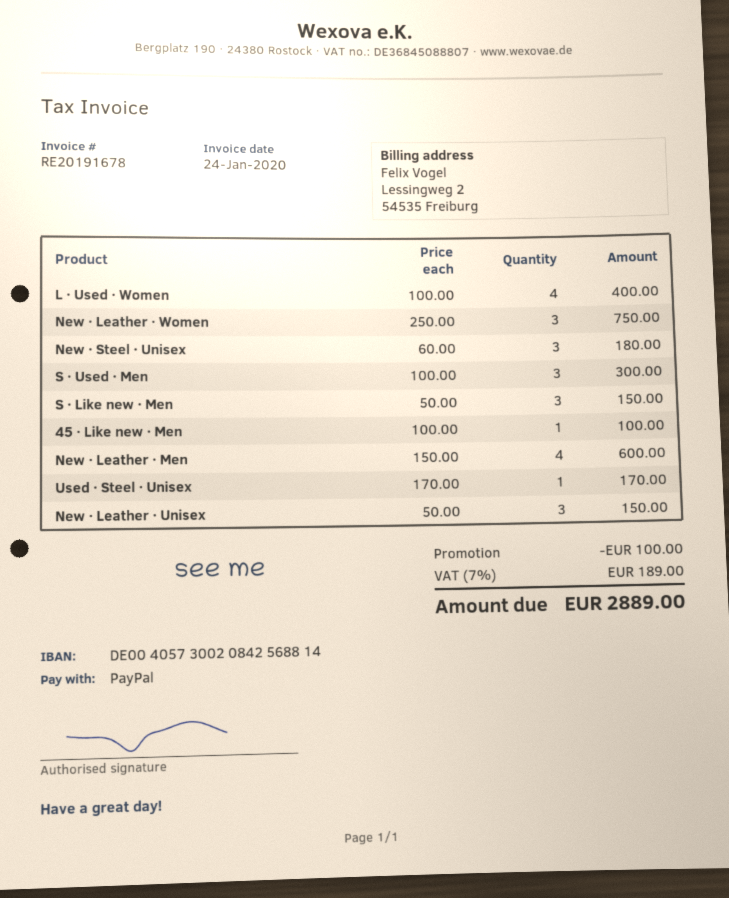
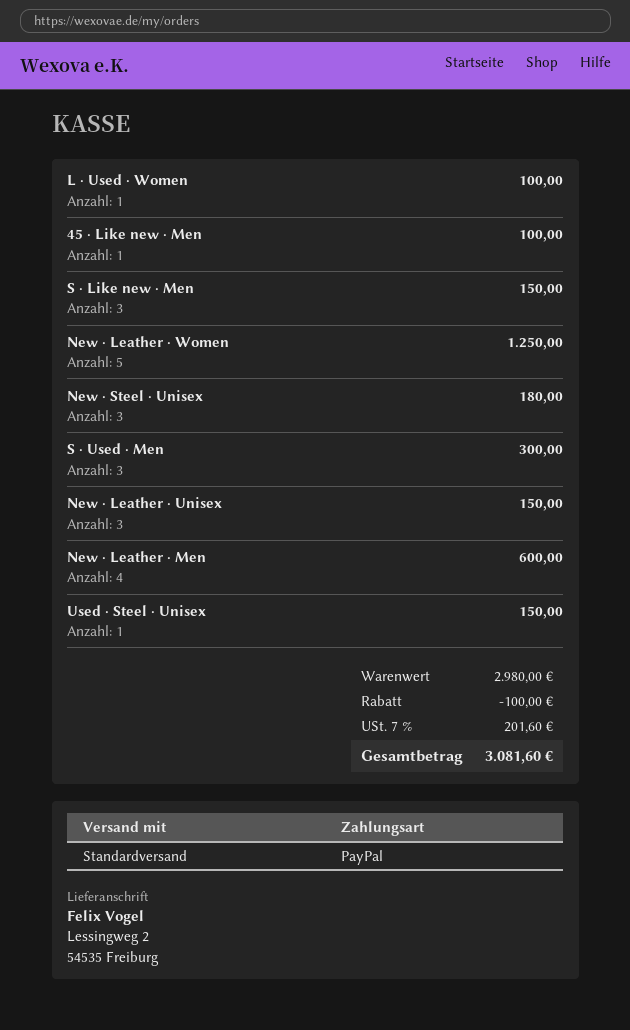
L · Used · Women: 4 for 400.00 -> 1 for 100.00
New · Leather · Women: 3 for 750.00 -> 5 for 1250.00
Used · Steel · Unisex: 1 for 170.00 -> 1 for 150.00
tax: 7% = 189.00 -> 7% = 201.60
total: 2889.00 -> 3081.60

